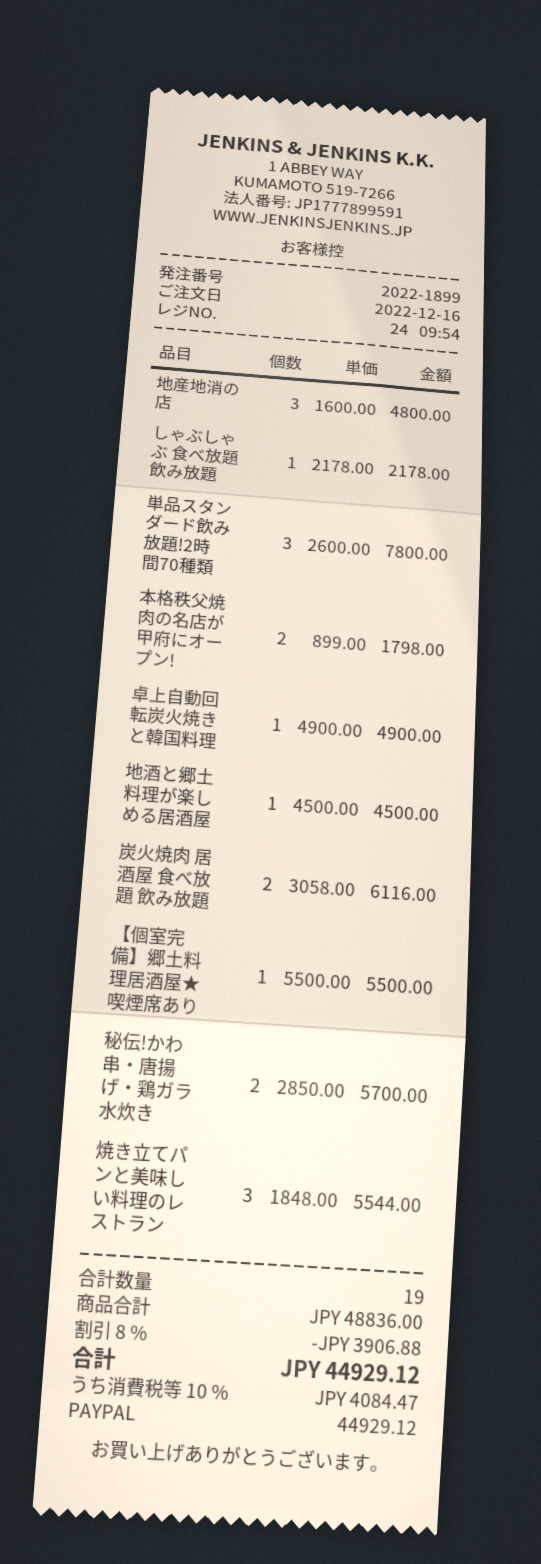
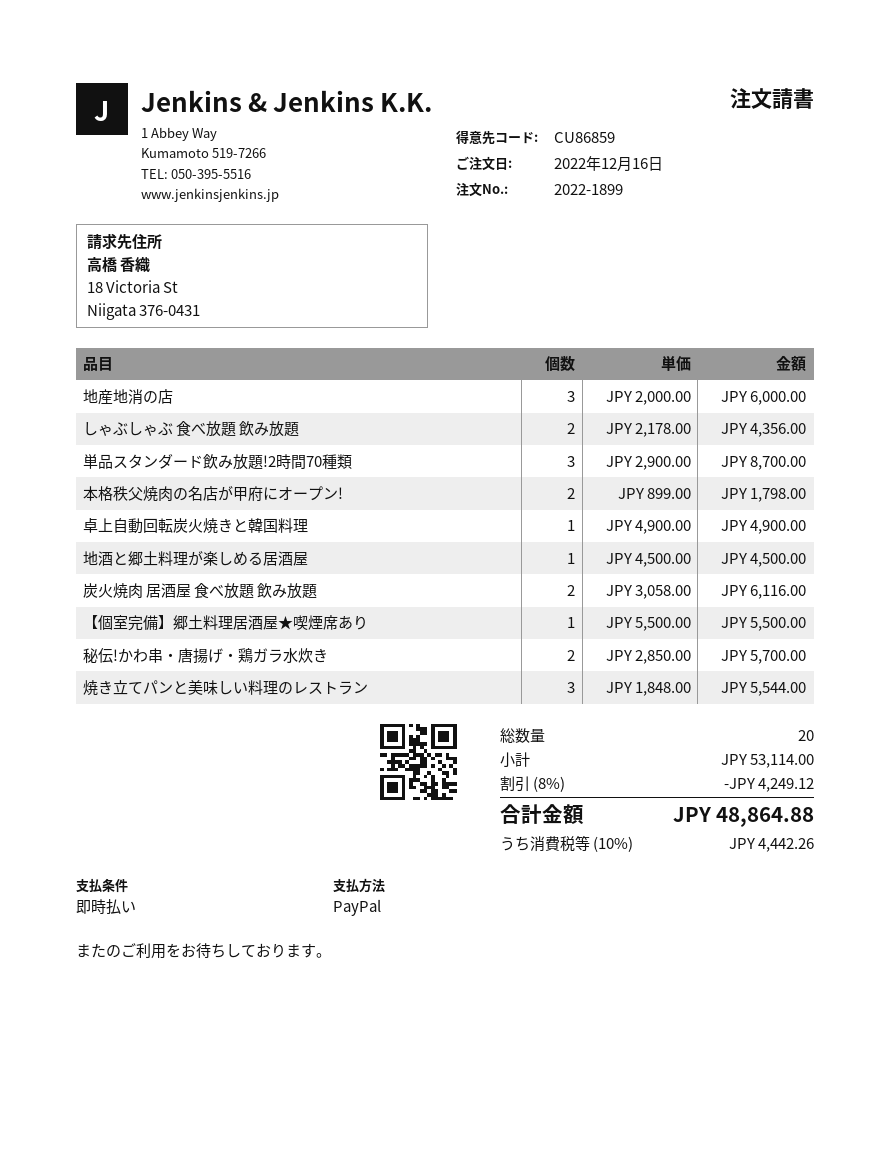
地産地消の店: 3 x 1600.00 = 4800.00 -> 3 x 2000.00 = 6000.00
しゃぶしゃぶ 食べ放題 飲み放題: 1 x 2178.00 = 2178.00 -> 2 x 2178.00 = 4356.00
単品スタンダード飲み放題!2時間70種類: 3 x 2600.00 = 7800.00 -> 3 x 2900.00 = 8700.00
total quantity: 19 -> 20
subtotal: 48836.00 -> 53114.00
discount: 8% = 3906.88 -> 8% = 4249.12
tax: 10% = 4084.47 -> 10% = 4442.26
total: 44929.12 -> 48864.88

